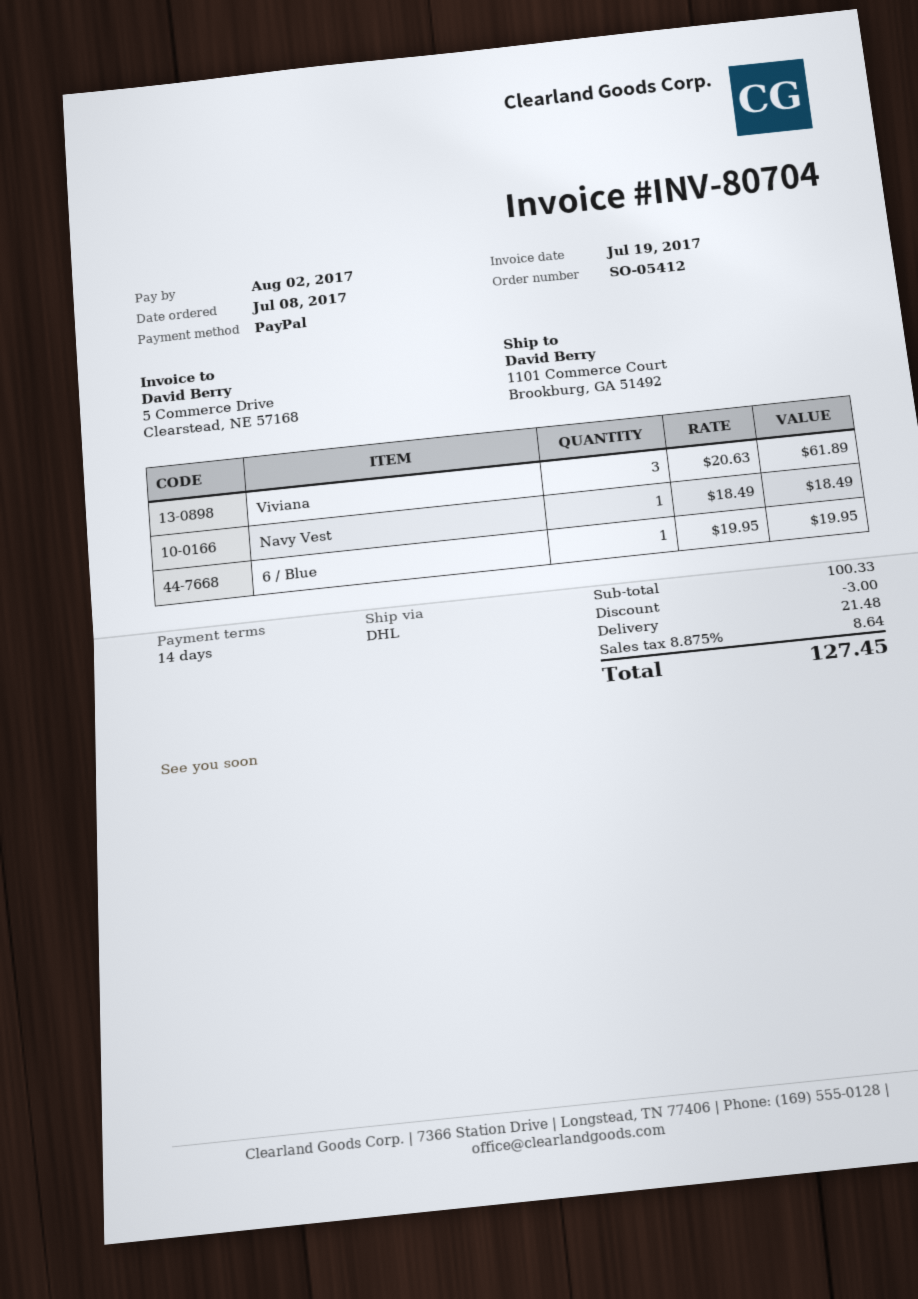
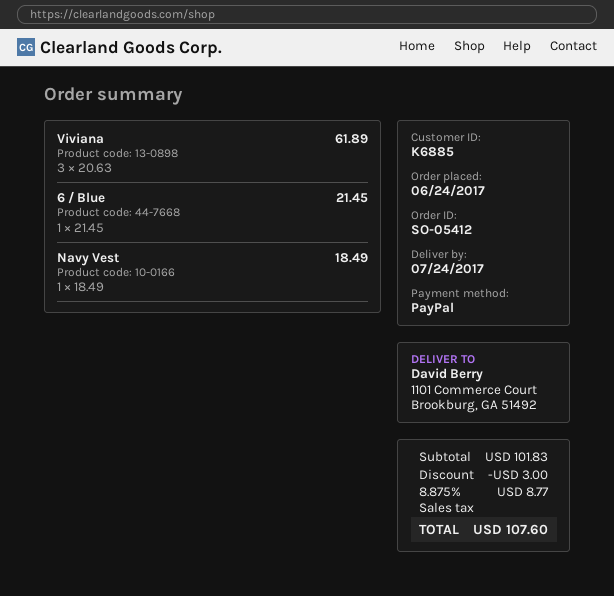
order date: 2017-07-08 -> 2017-06-24
6 / Blue: 1 x 19.95 = 19.95 -> 1 x 21.45 = 21.45
subtotal: 100.33 -> 101.83
shipping: 21.48 -> none
tax: 8.875% = 8.64 -> 8.875% = 8.77
total: 127.45 -> 107.60

